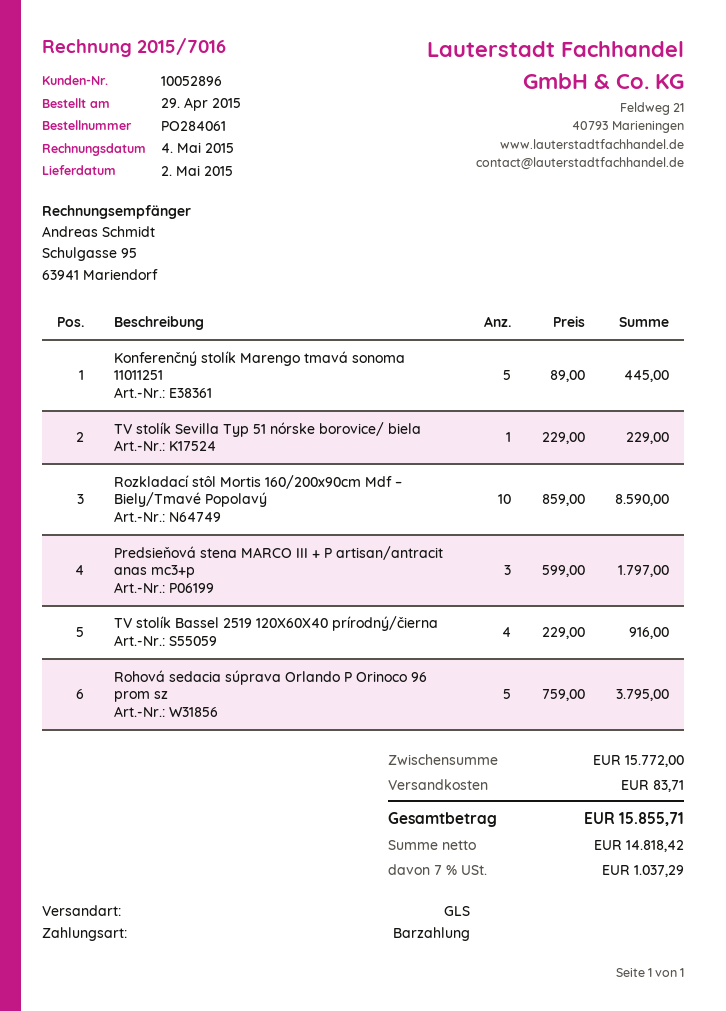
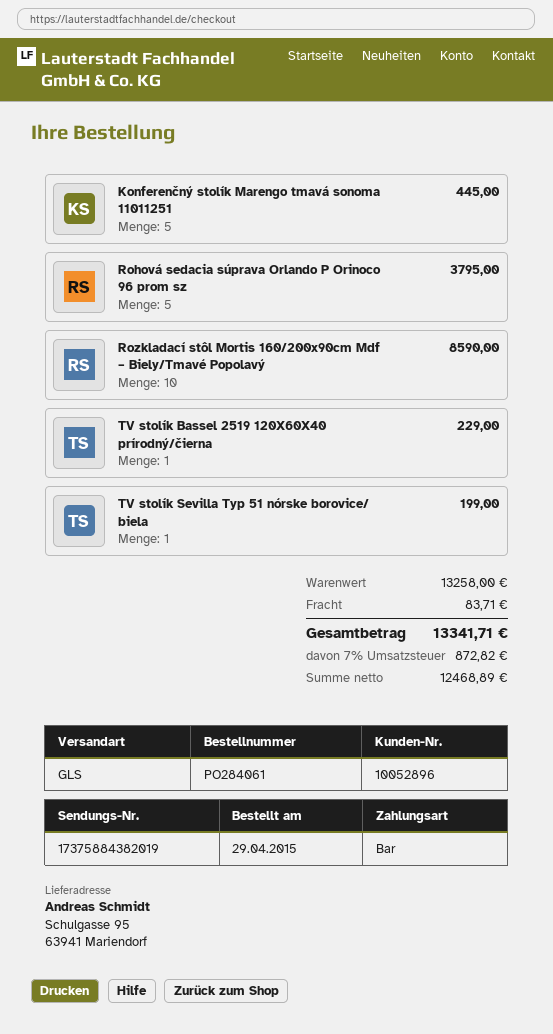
TV stolík Sevilla Typ 51 nórske borovice/ biela: 1 for 229.00 -> 1 for 199.00
Predsieňová stena MARCO III + P artisan/antracit anas mc3+p: 3 for 1797.00 -> none
TV stolík Bassel 2519 120X60X40 prírodný/čierna: 4 for 916.00 -> 1 for 229.00
subtotal: 15772.00 -> 13258.00
net: 14818.42 -> 12468.89
tax: 7% = 1037.29 -> 7% = 872.82
total: 15855.71 -> 13341.71

